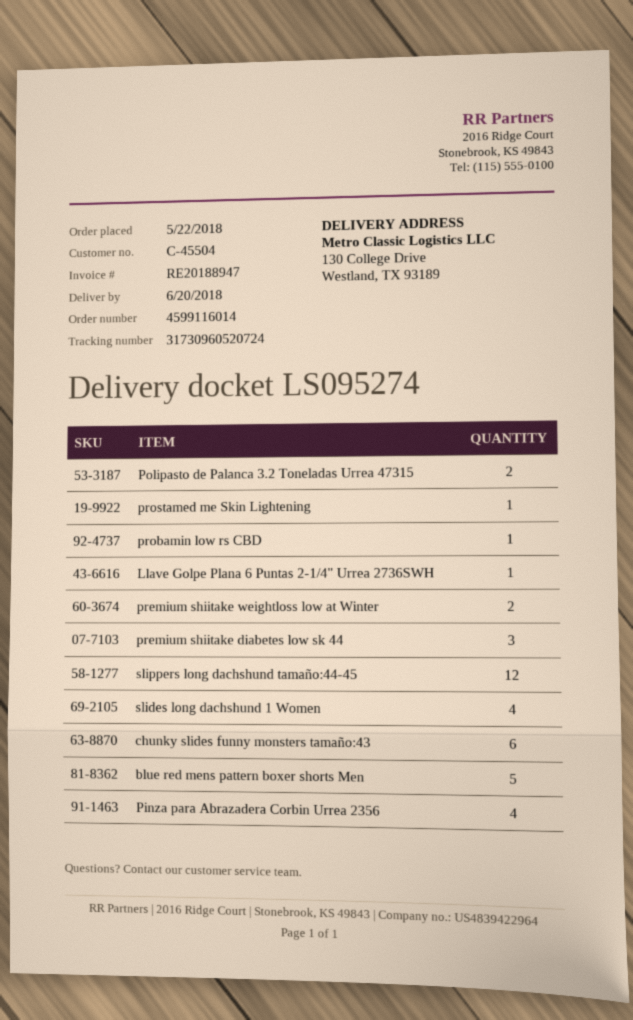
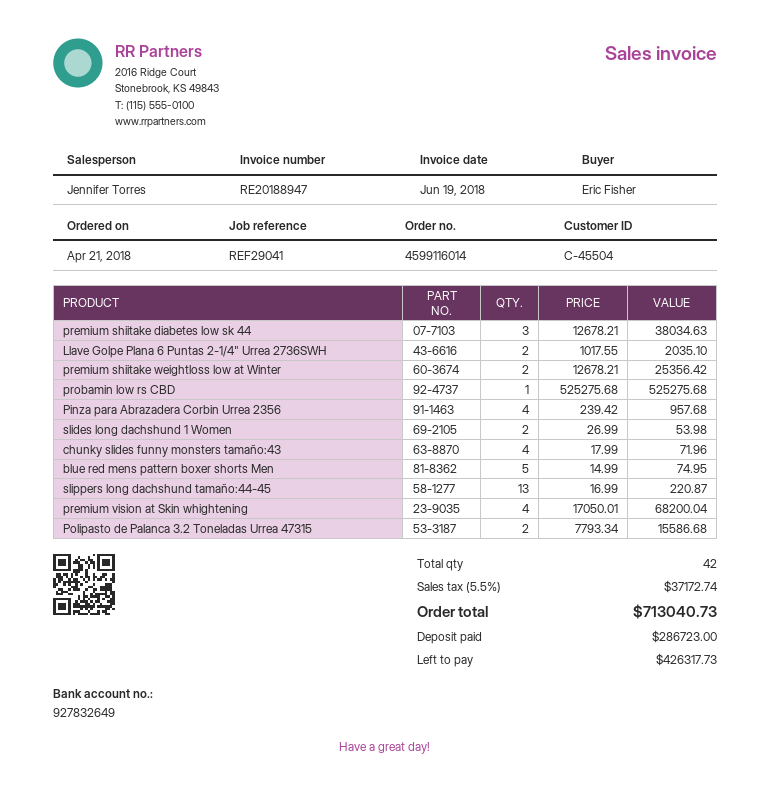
order date: 2018-05-22 -> 2018-04-21
prostamed me Skin Lightening: 1 -> none
Llave Golpe Plana 6 Puntas 2-1/4" Urrea 2736SWH: 1 -> 2
slippers long dachshund tamaño:44-45: 12 -> 13
slides long dachshund 1 Women: 4 -> 2
chunky slides funny monsters tamaño:43: 6 -> 4
premium vision at Skin whightening: none -> 4

